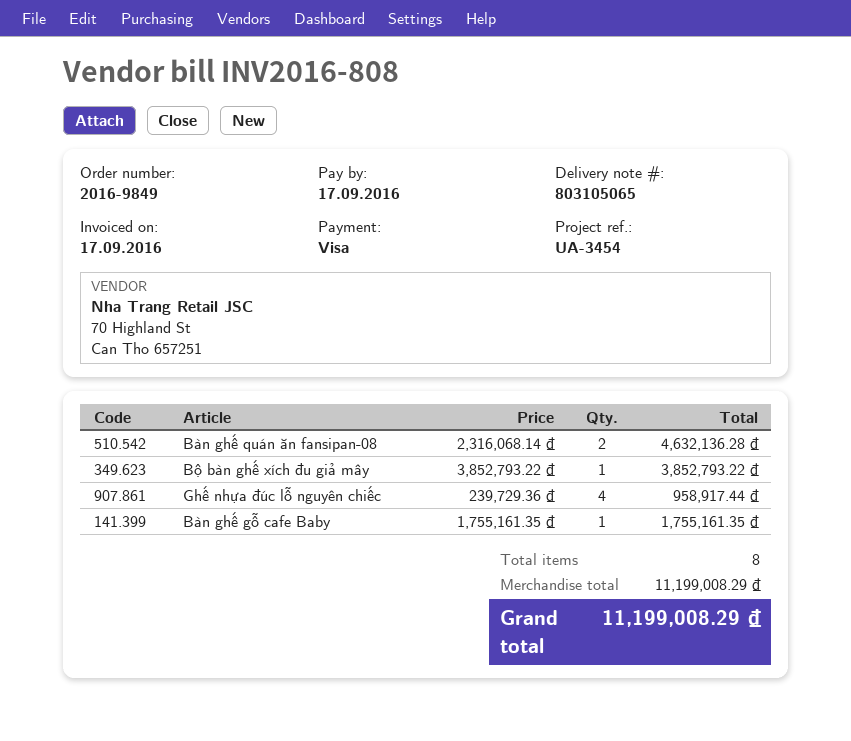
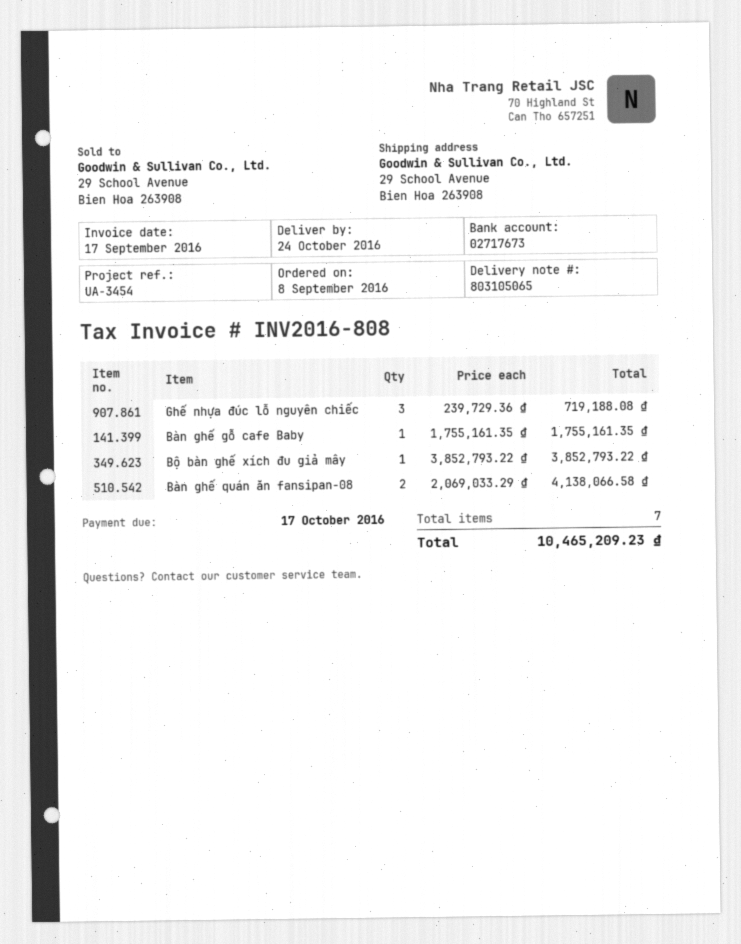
due date: 2016-09-17 -> 2016-10-17
Bàn ghế quán ăn fansipan-08: 2 x 2316068.14 = 4632136.28 -> 2 x 2069033.29 = 4138066.58
Ghế nhựa đúc lỗ nguyên chiếc: 4 x 239729.36 = 958917.44 -> 3 x 239729.36 = 719188.08
total quantity: 8 -> 7
total: 11199008.29 -> 10465209.23

